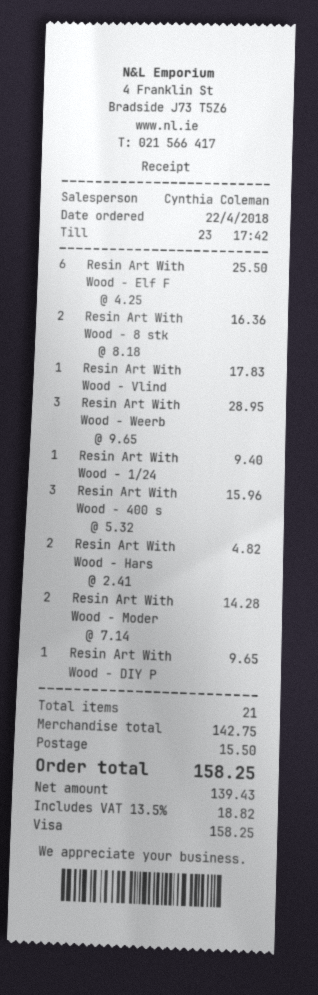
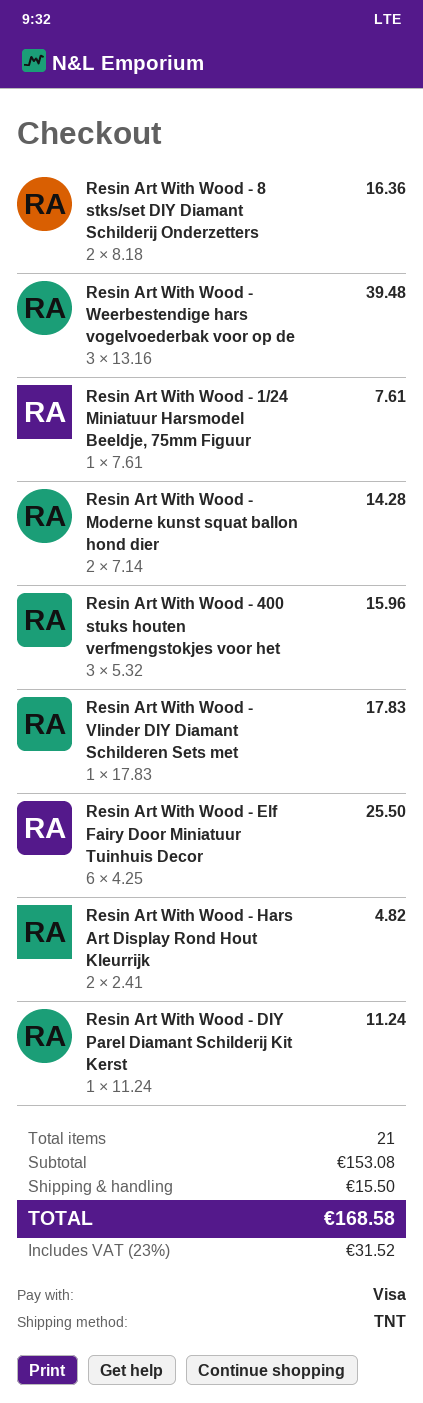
Resin Art With Wood - Weerb: 3 x 9.65 = 28.95 -> 3 x 13.16 = 39.48
Resin Art With Wood - 1/24: 1 x 9.40 = 9.40 -> 1 x 7.61 = 7.61
Resin Art With Wood - DIY P: 1 x 9.65 = 9.65 -> 1 x 11.24 = 11.24
subtotal: 142.75 -> 153.08
tax: 13.5% = 18.82 -> 23% = 31.52
total: 158.25 -> 168.58

